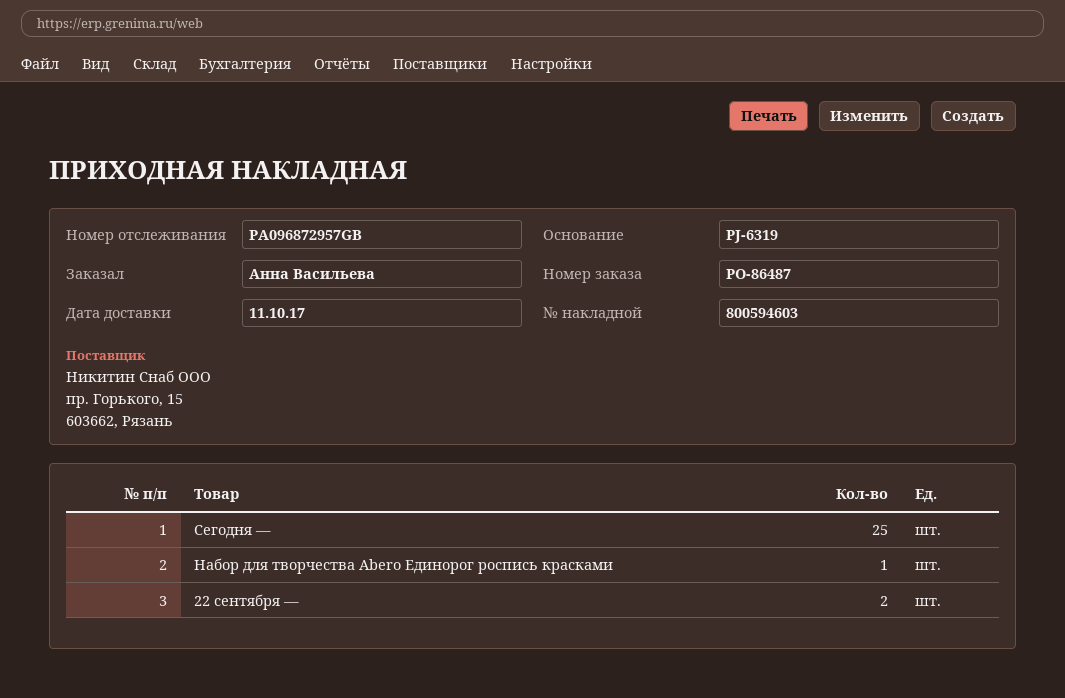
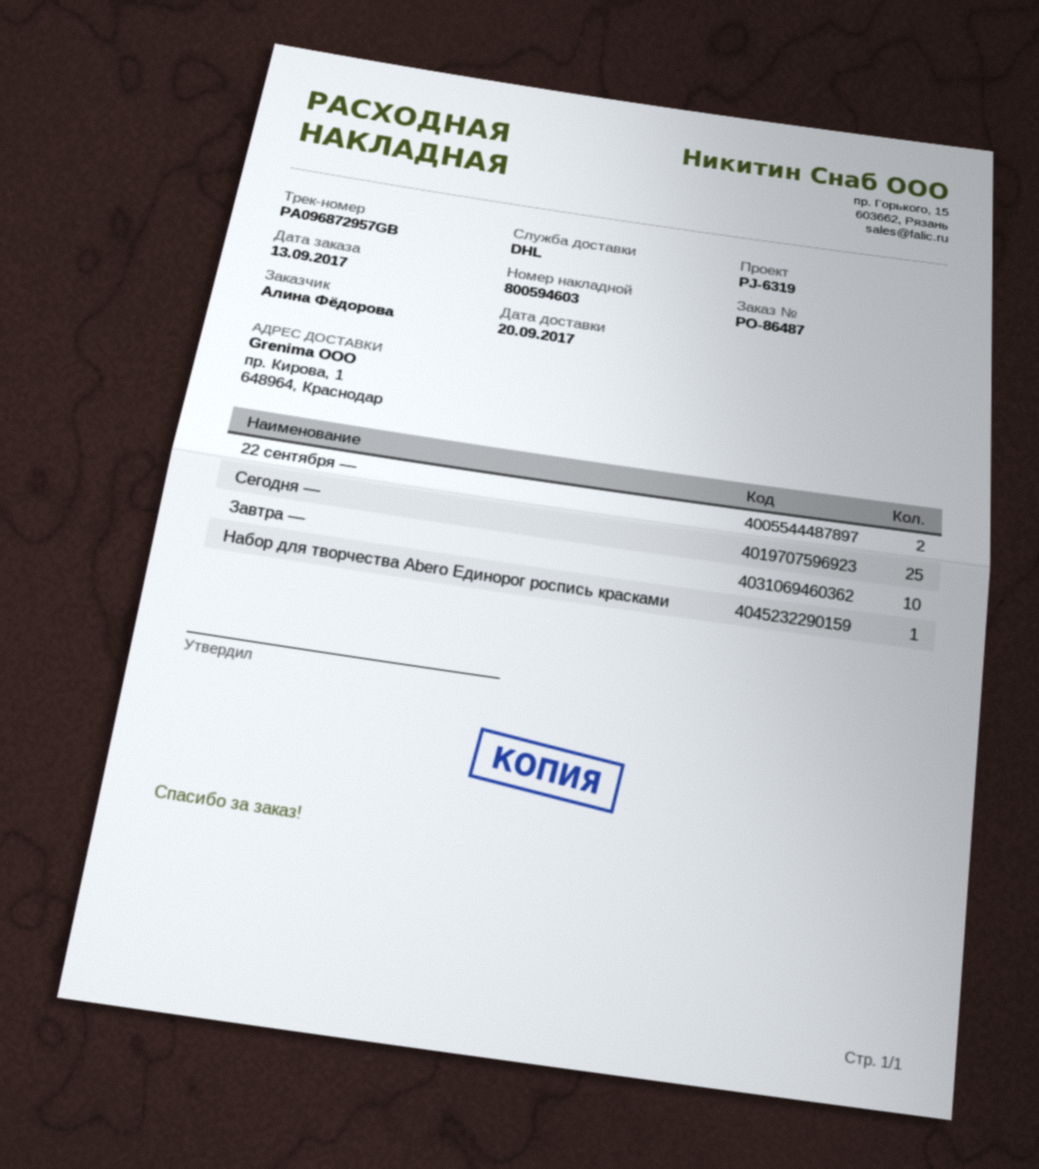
delivery date: 2017-10-11 -> 2017-09-20
ordered by: Анна Васильева -> Алина Фёдорова
Завтра —: none -> 10

